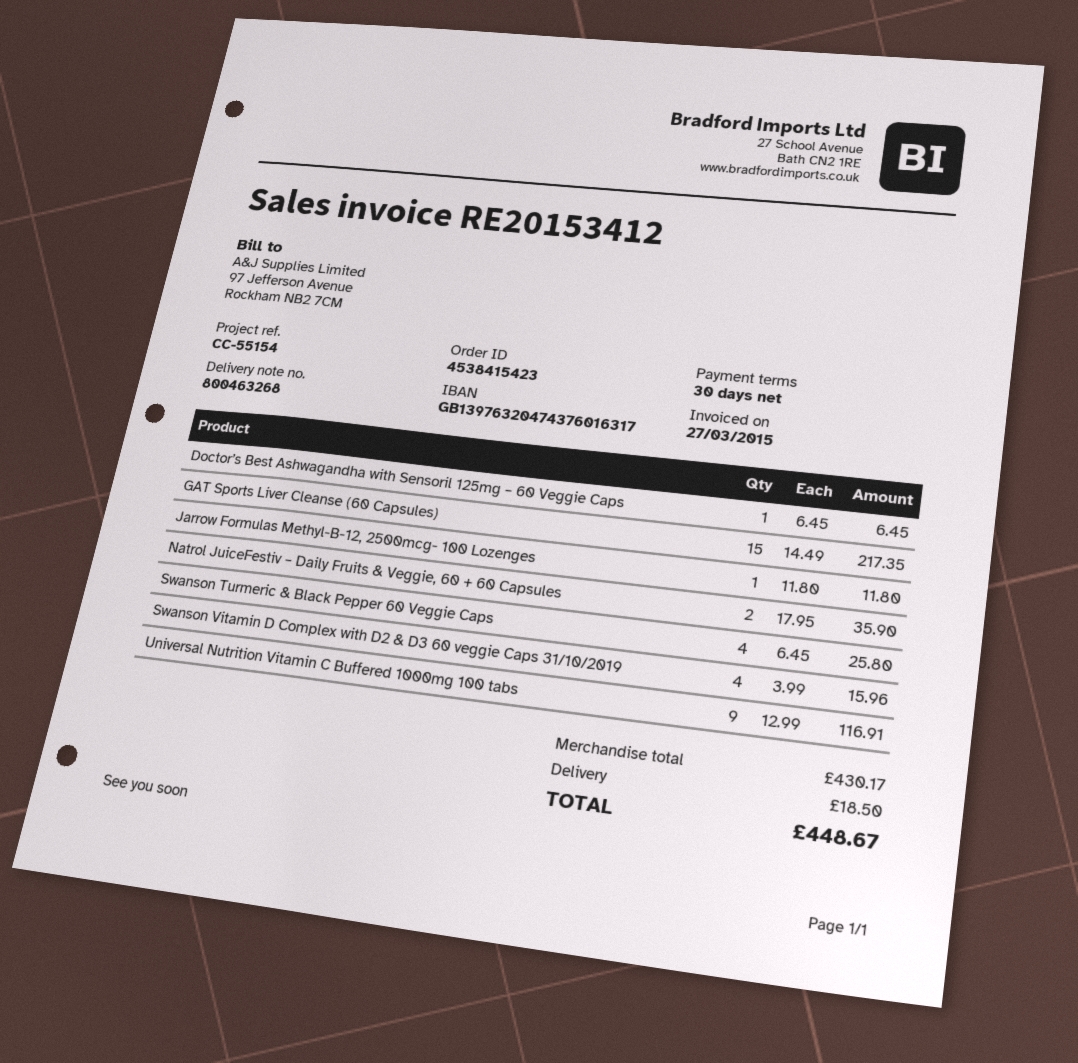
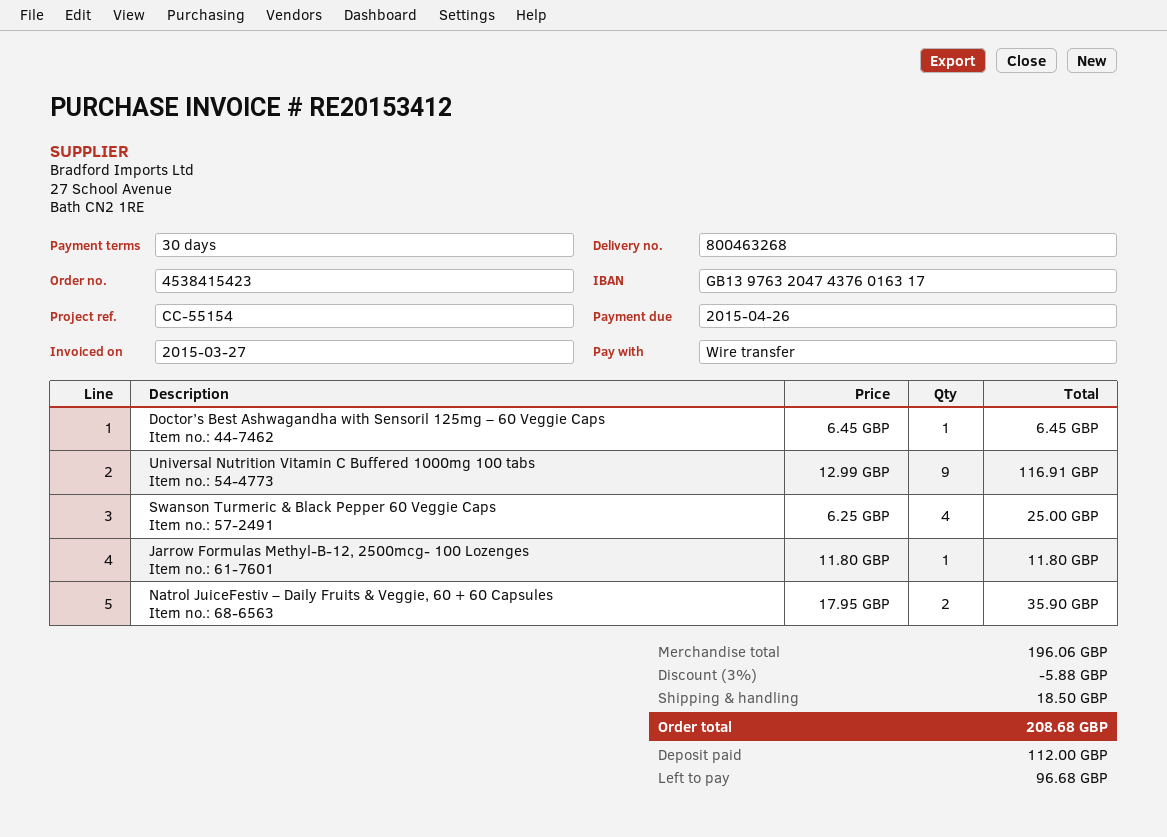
GAT Sports Liver Cleanse (60 Capsules): 15 x 14.49 = 217.35 -> none
Swanson Turmeric & Black Pepper 60 Veggie Caps: 4 x 6.45 = 25.80 -> 4 x 6.25 = 25.00
Swanson Vitamin D Complex with D2 & D3 60 veggie Caps 31/10/2019: 4 x 3.99 = 15.96 -> none
subtotal: 430.17 -> 196.06
discount: none -> 3% = 5.88
total: 448.67 -> 208.68

